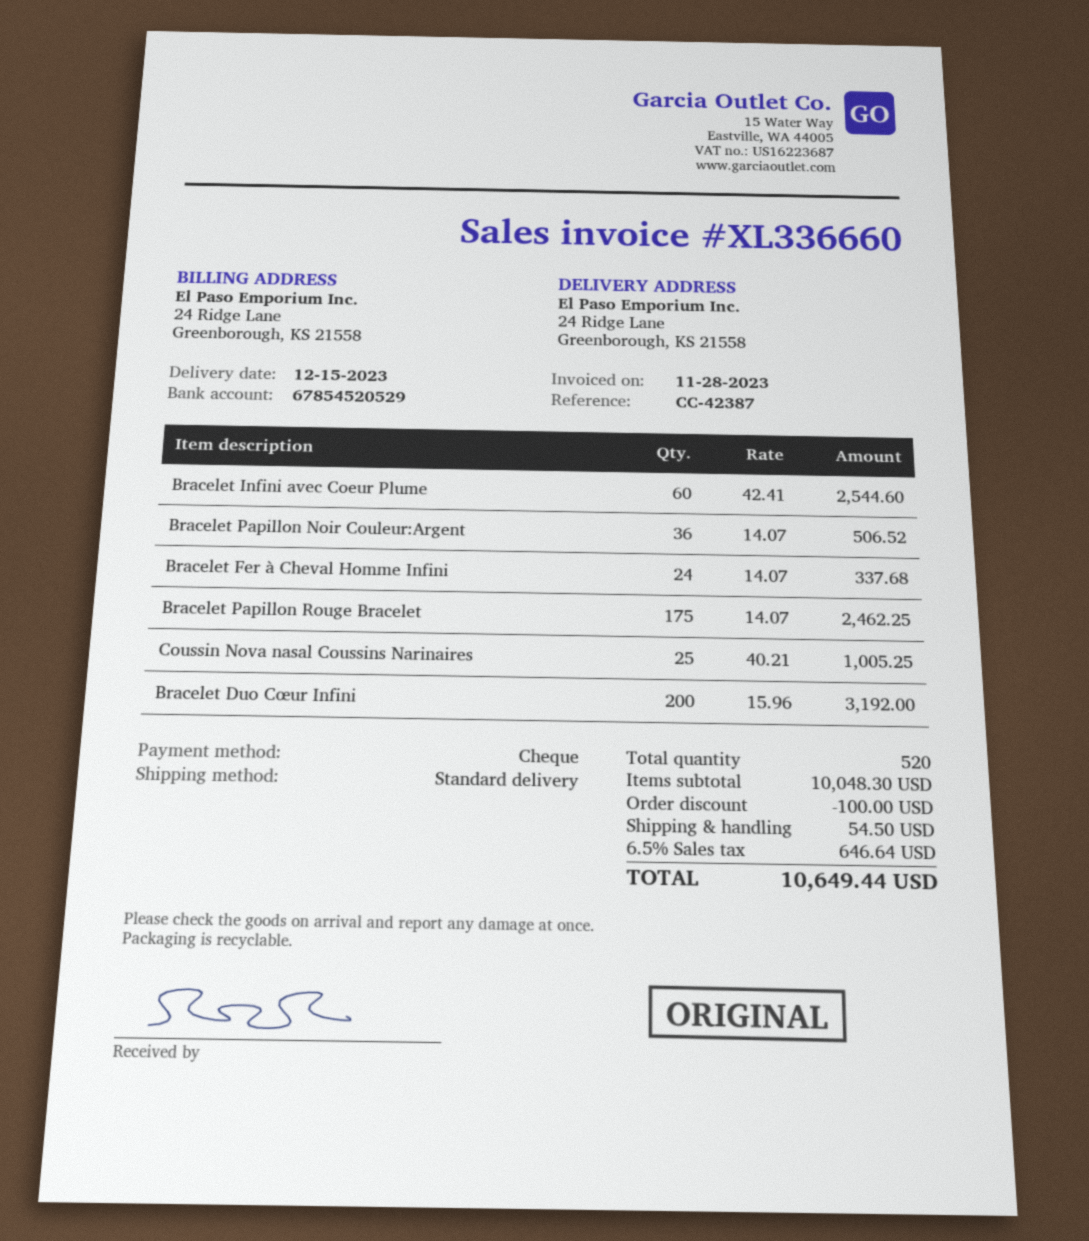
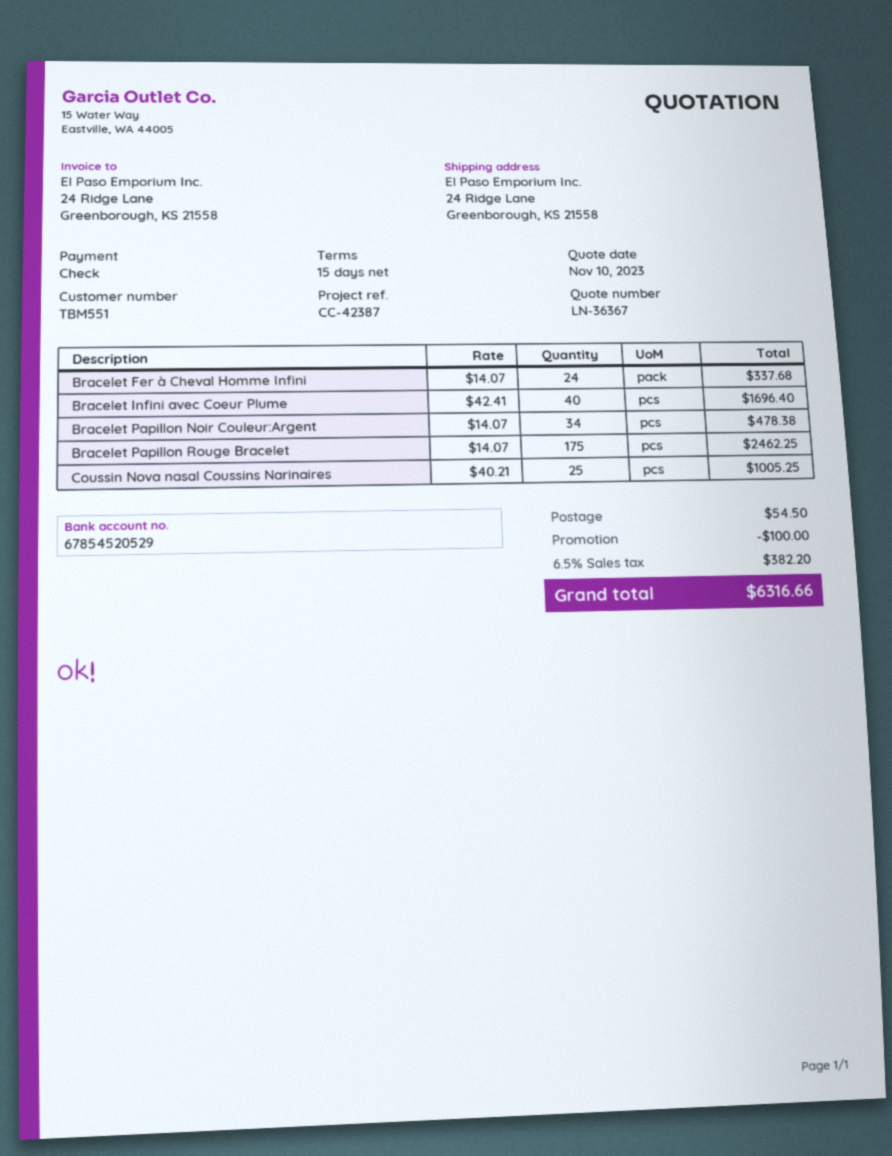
Bracelet Infini avec Coeur Plume: 60 x 42.41 = 2544.60 -> 40 x 42.41 = 1696.40
Bracelet Papillon Noir Couleur:Argent: 36 x 14.07 = 506.52 -> 34 x 14.07 = 478.38
Bracelet Duo Cœur Infini: 200 x 15.96 = 3192.00 -> none
tax: 6.5% = 646.64 -> 6.5% = 382.20
total: 10649.44 -> 6316.66

